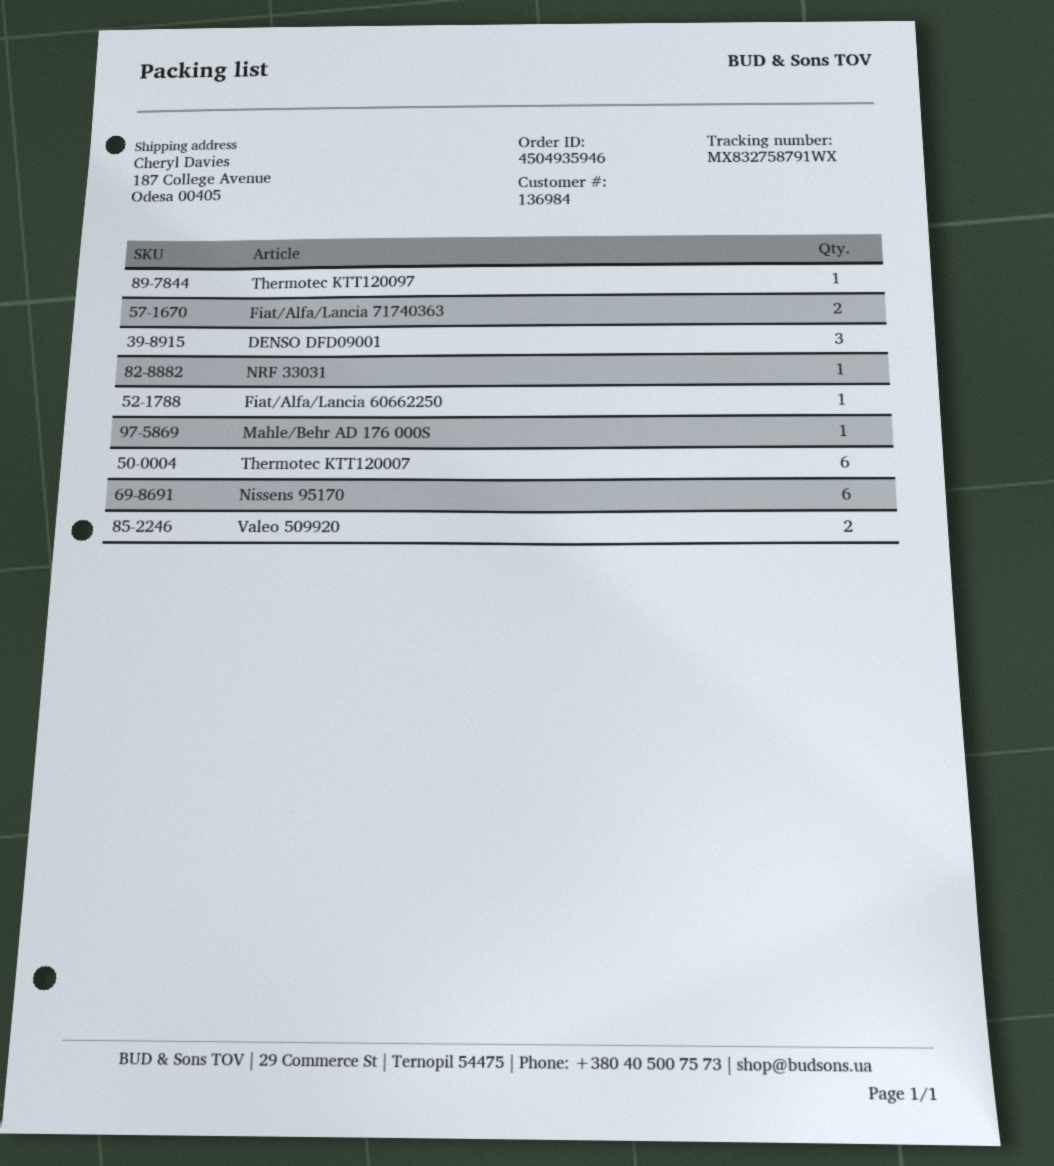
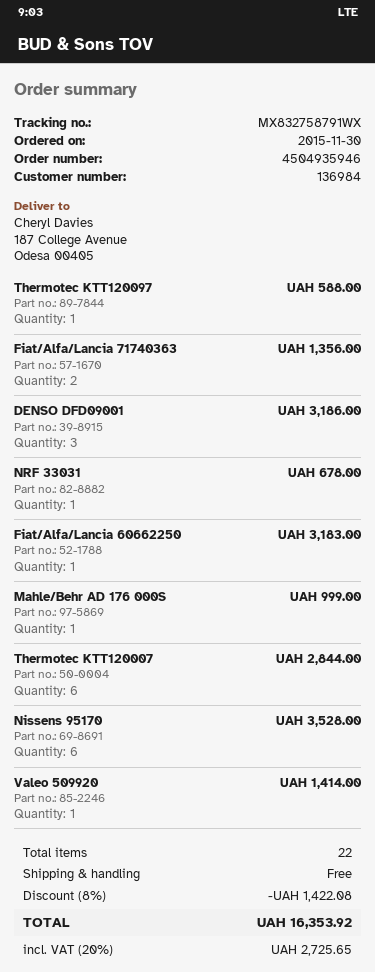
Valeo 509920: 2 -> 1

